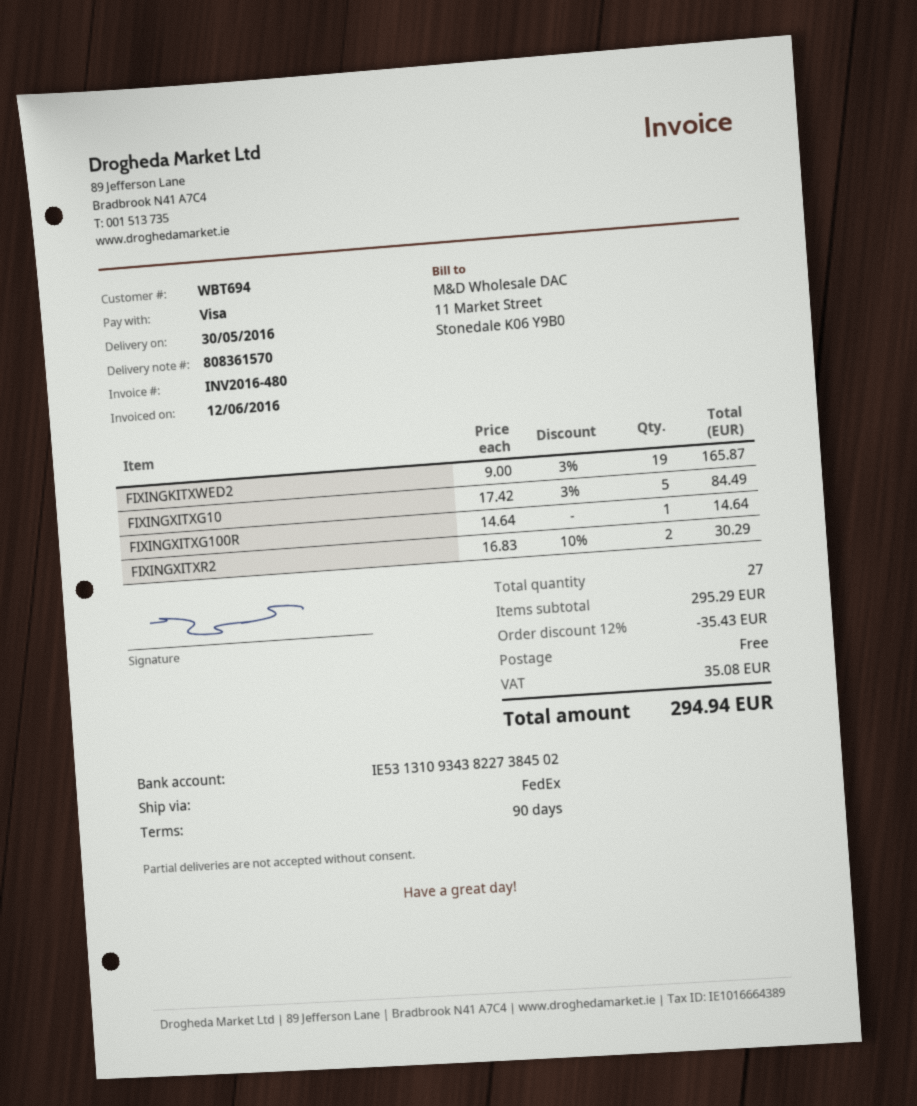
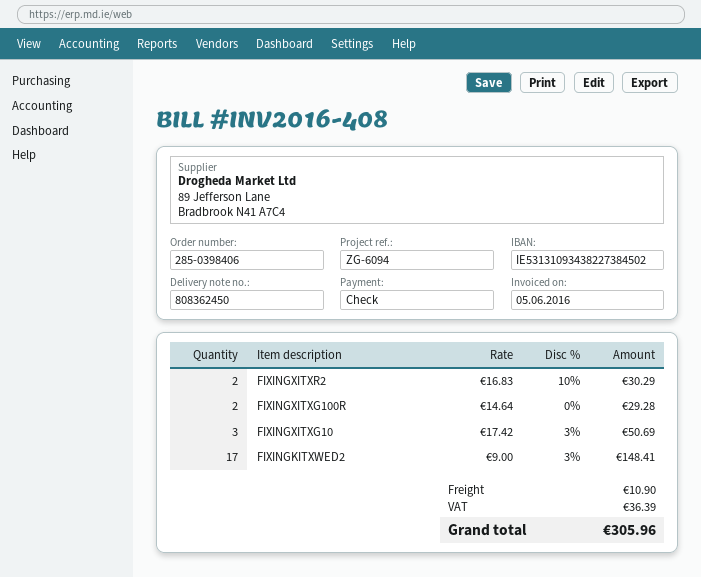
delivery note number: 808361570 -> 808362450
invoice number: INV2016-480 -> INV2016-408
invoice date: 2016-06-12 -> 2016-06-05
payment method: Visa -> cheque
FIXINGKITXWED2: 19 x 9.00 - 3% = 165.87 -> 17 x 9.00 - 3% = 148.41
FIXINGXITXG10: 5 x 17.42 - 3% = 84.49 -> 3 x 17.42 - 3% = 50.69
FIXINGXITXG100R: 1 x 14.64 = 14.64 -> 2 x 14.64 = 29.28
discount: 12% = 35.43 -> none
shipping: 0.00 -> 10.90
tax: 35.08 -> 36.39
total: 294.94 -> 305.96

